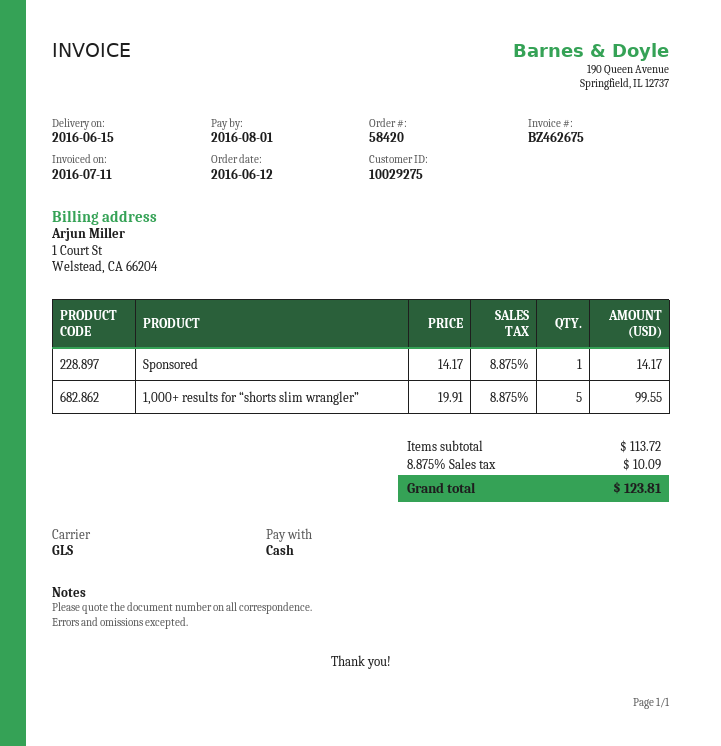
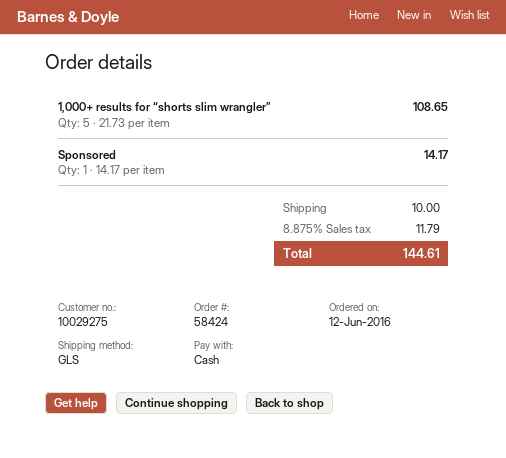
order number: 58420 -> 58424
1,000+ results for “shorts slim wrangler”: 5 x 19.91 = 99.55 -> 5 x 21.73 = 108.65
shipping: none -> 10.00
tax: 8.875% = 10.09 -> 8.875% = 11.79
total: 123.81 -> 144.61

